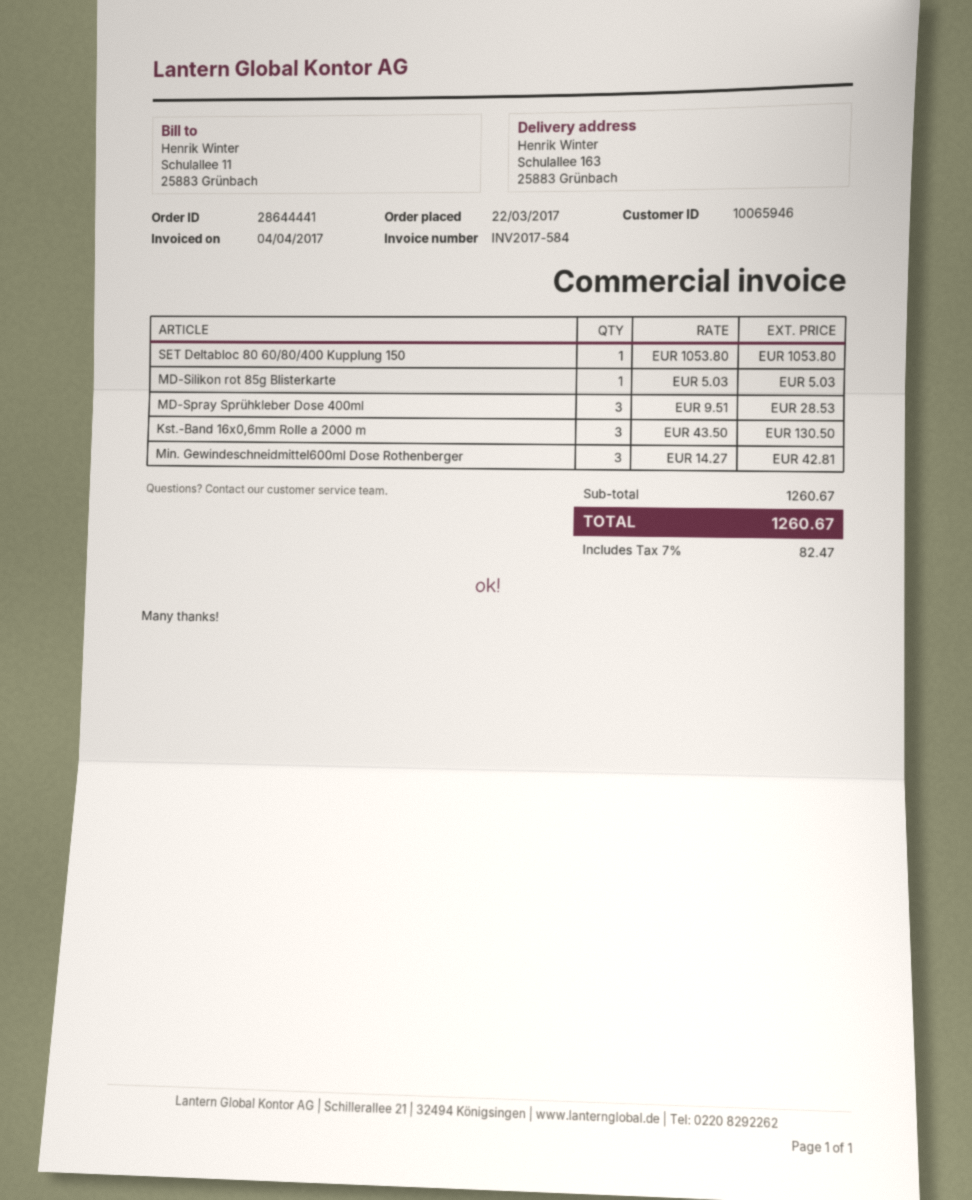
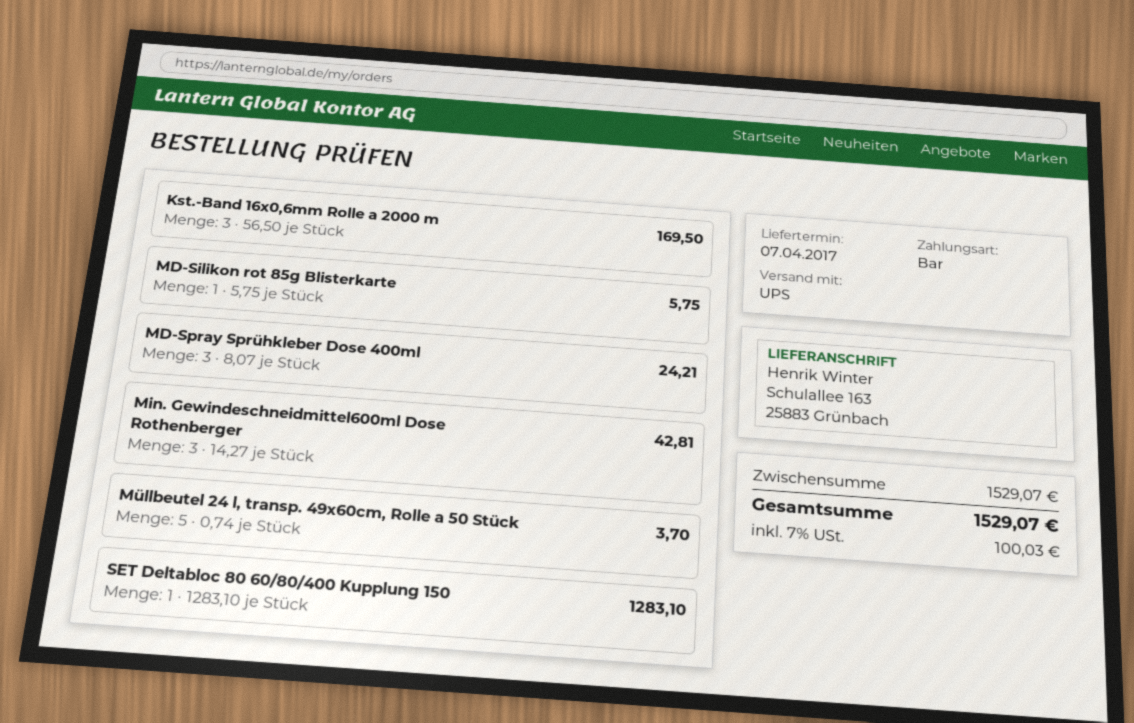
SET Deltabloc 80 60/80/400 Kupplung 150: 1 x 1053.80 = 1053.80 -> 1 x 1283.10 = 1283.10
MD-Silikon rot 85g Blisterkarte: 1 x 5.03 = 5.03 -> 1 x 5.75 = 5.75
MD-Spray Sprühkleber Dose 400ml: 3 x 9.51 = 28.53 -> 3 x 8.07 = 24.21
Kst.-Band 16x0,6mm Rolle a 2000 m: 3 x 43.50 = 130.50 -> 3 x 56.50 = 169.50
Müllbeutel 24 l, transp. 49x60cm, Rolle a 50 Stück: none -> 5 x 0.74 = 3.70
subtotal: 1260.67 -> 1529.07
tax: 7% = 82.47 -> 7% = 100.03
total: 1260.67 -> 1529.07

